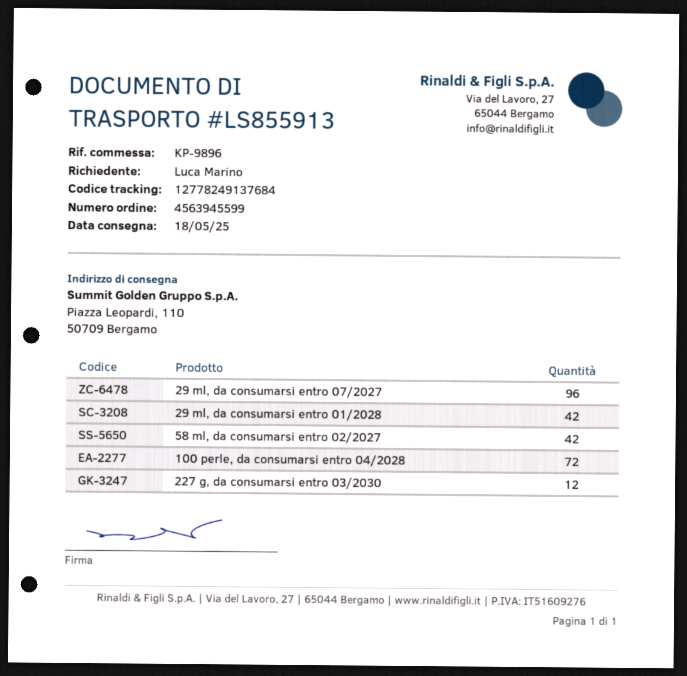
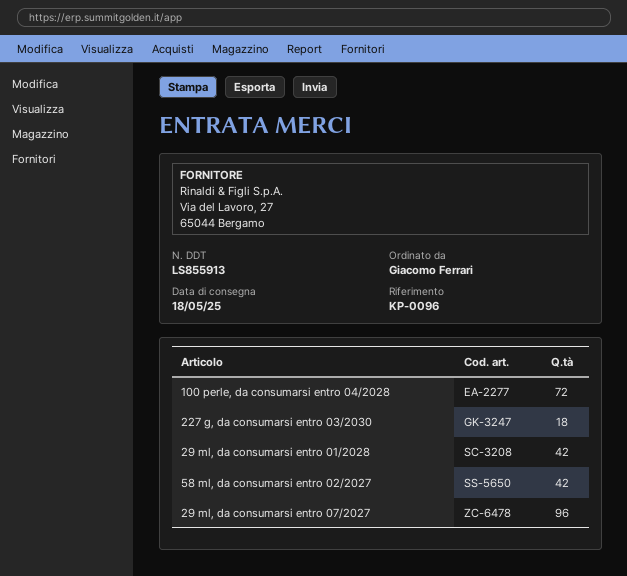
reference: KP-9896 -> KP-0096
ordered by: Luca Marino -> Giacomo Ferrari
227 g, da consumarsi entro 03/2030: 12 -> 18

